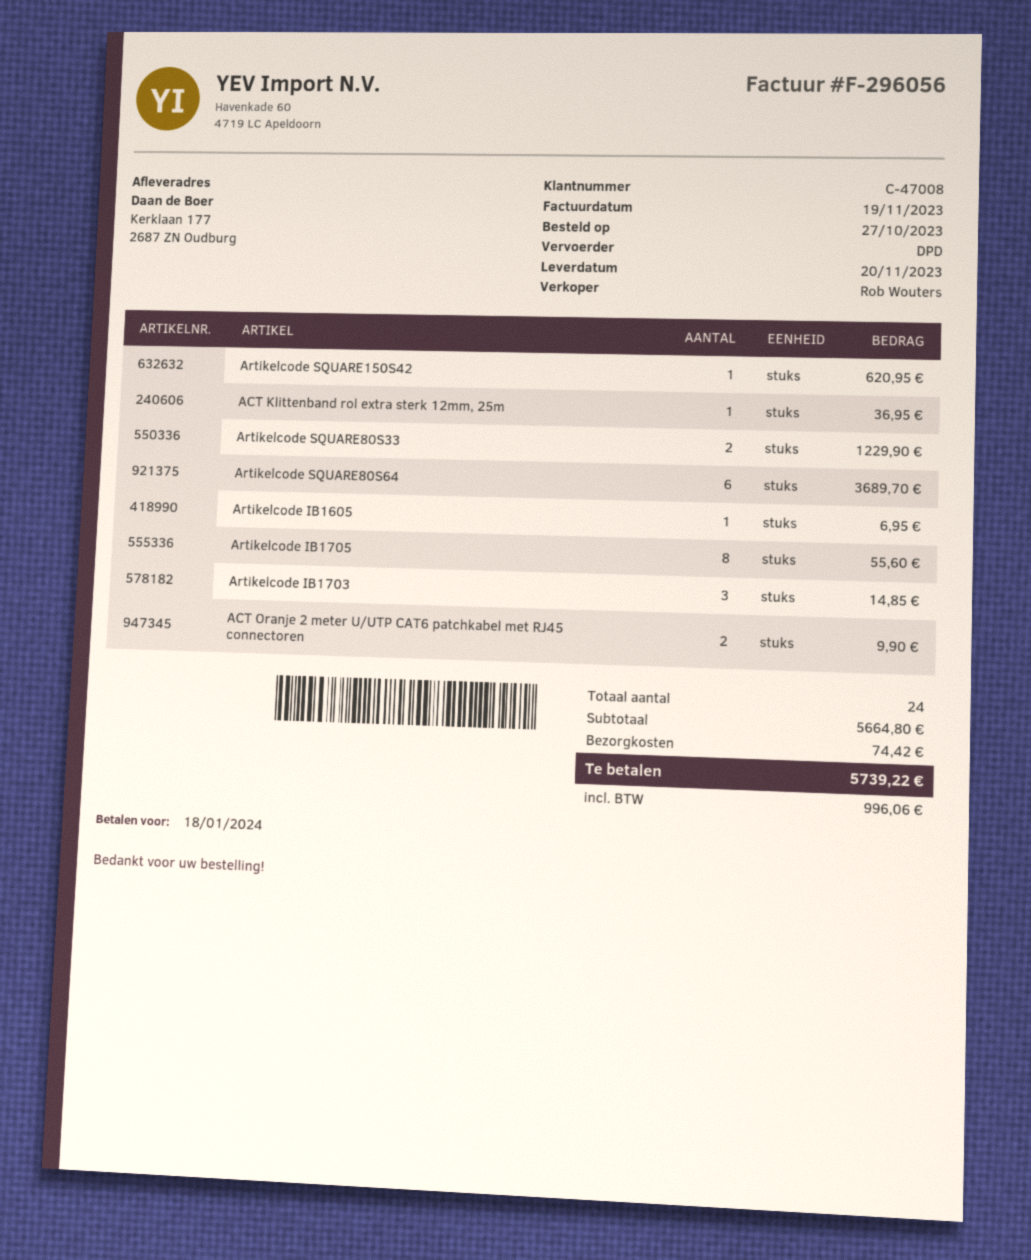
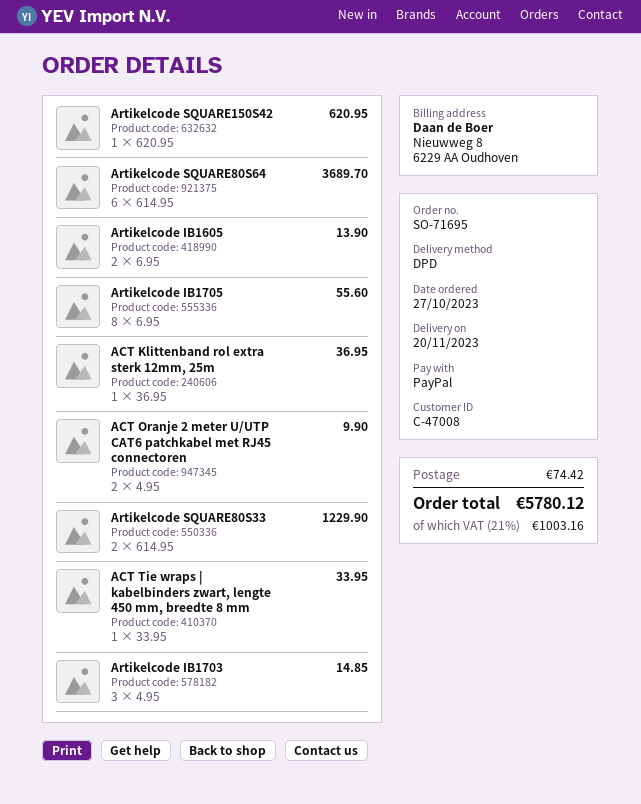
Artikelcode IB1605: 1 for 6.95 -> 2 for 13.90
ACT Tie wraps | kabelbinders zwart, lengte 450 mm, breedte 8 mm: none -> 1 for 33.95
tax: 996.06 -> 1003.16
total: 5739.22 -> 5780.12

